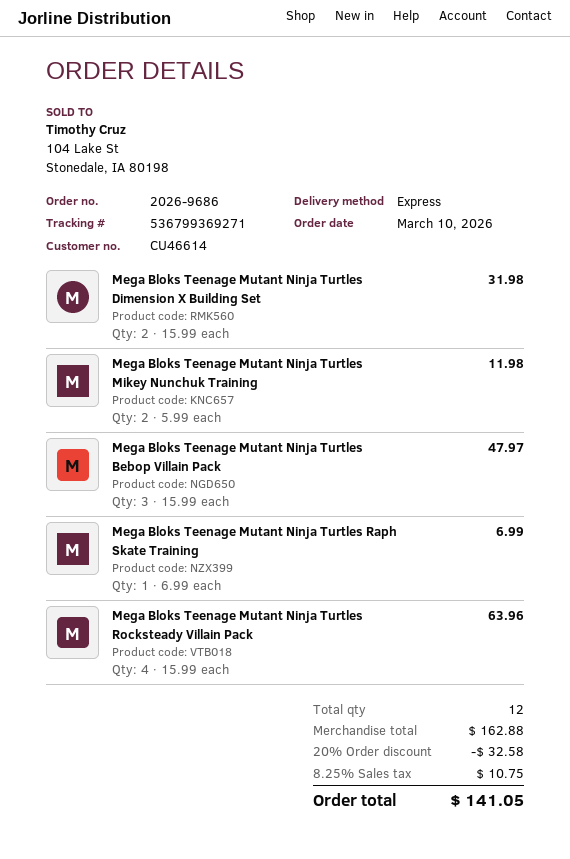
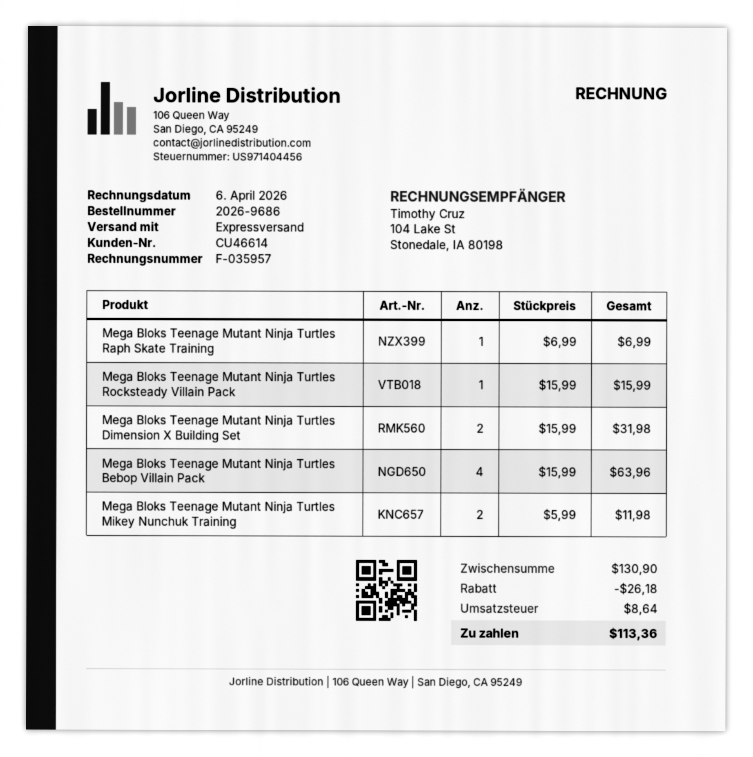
Mega Bloks Teenage Mutant Ninja Turtles Bebop Villain Pack: 3 x 15.99 = 47.97 -> 4 x 15.99 = 63.96
Mega Bloks Teenage Mutant Ninja Turtles Rocksteady Villain Pack: 4 x 15.99 = 63.96 -> 1 x 15.99 = 15.99
subtotal: 162.88 -> 130.90
discount: 32.58 -> 26.18
tax: 10.75 -> 8.64
total: 141.05 -> 113.36

